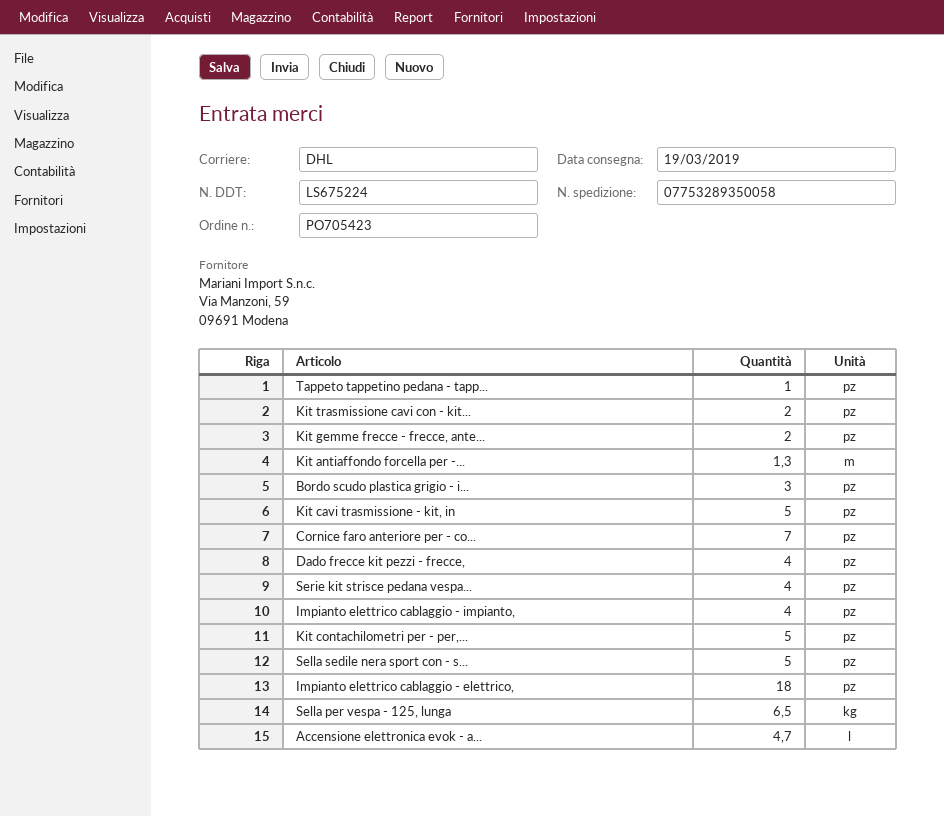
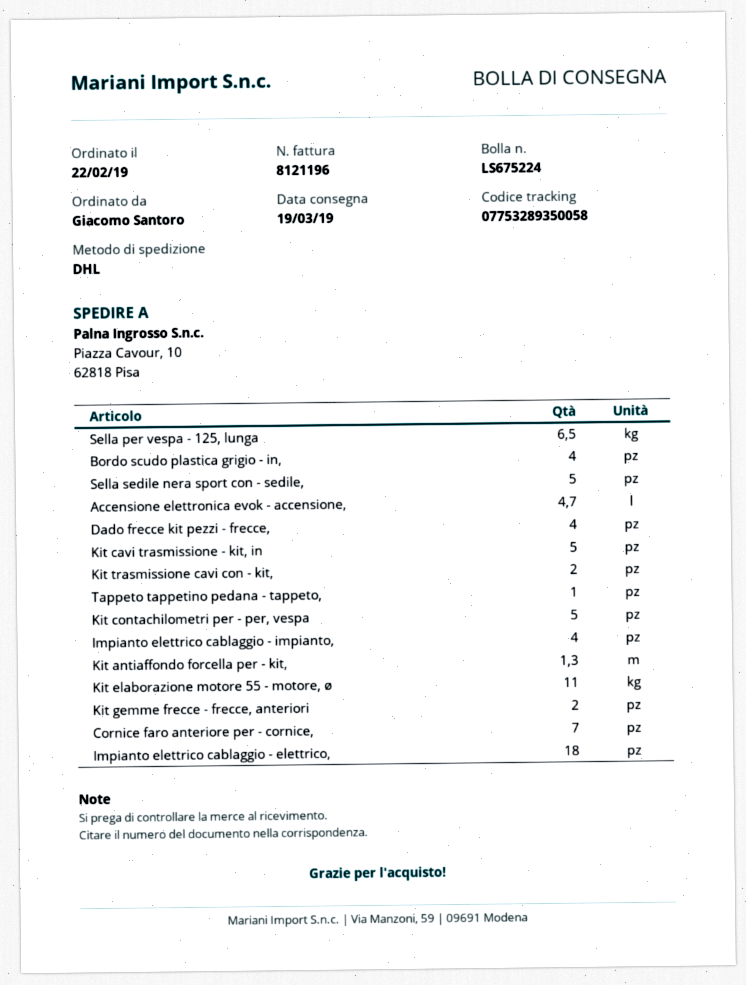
Bordo scudo plastica grigio - i...: 3 -> 4
Serie kit strisce pedana vespa...: 4 -> none
Kit elaborazione motore 55 - motore, ø: none -> 11

